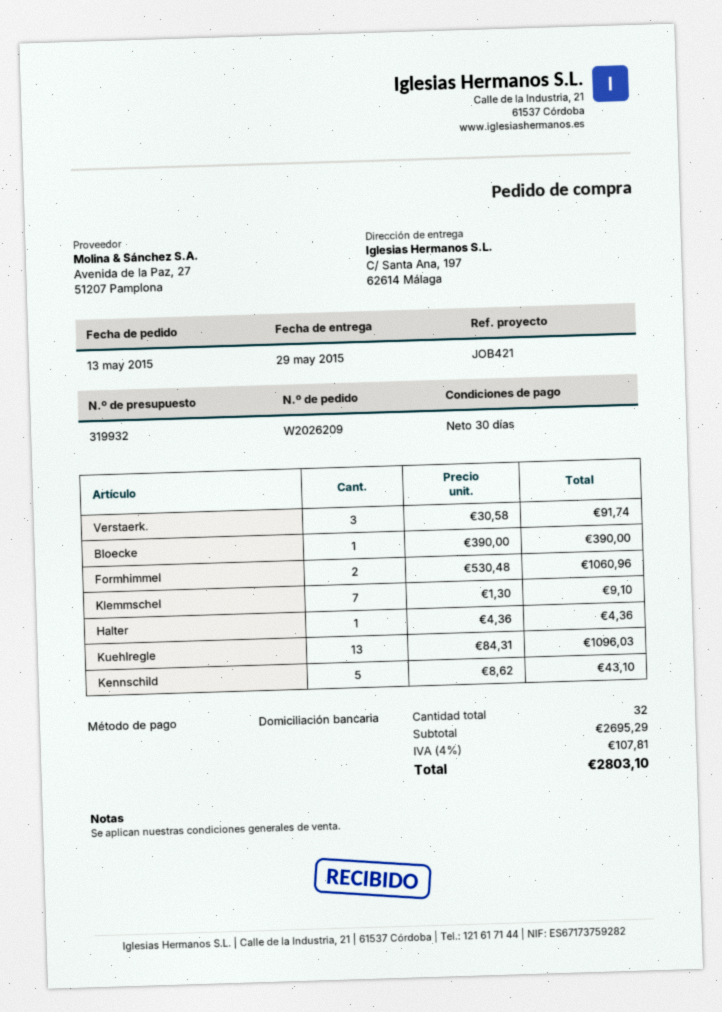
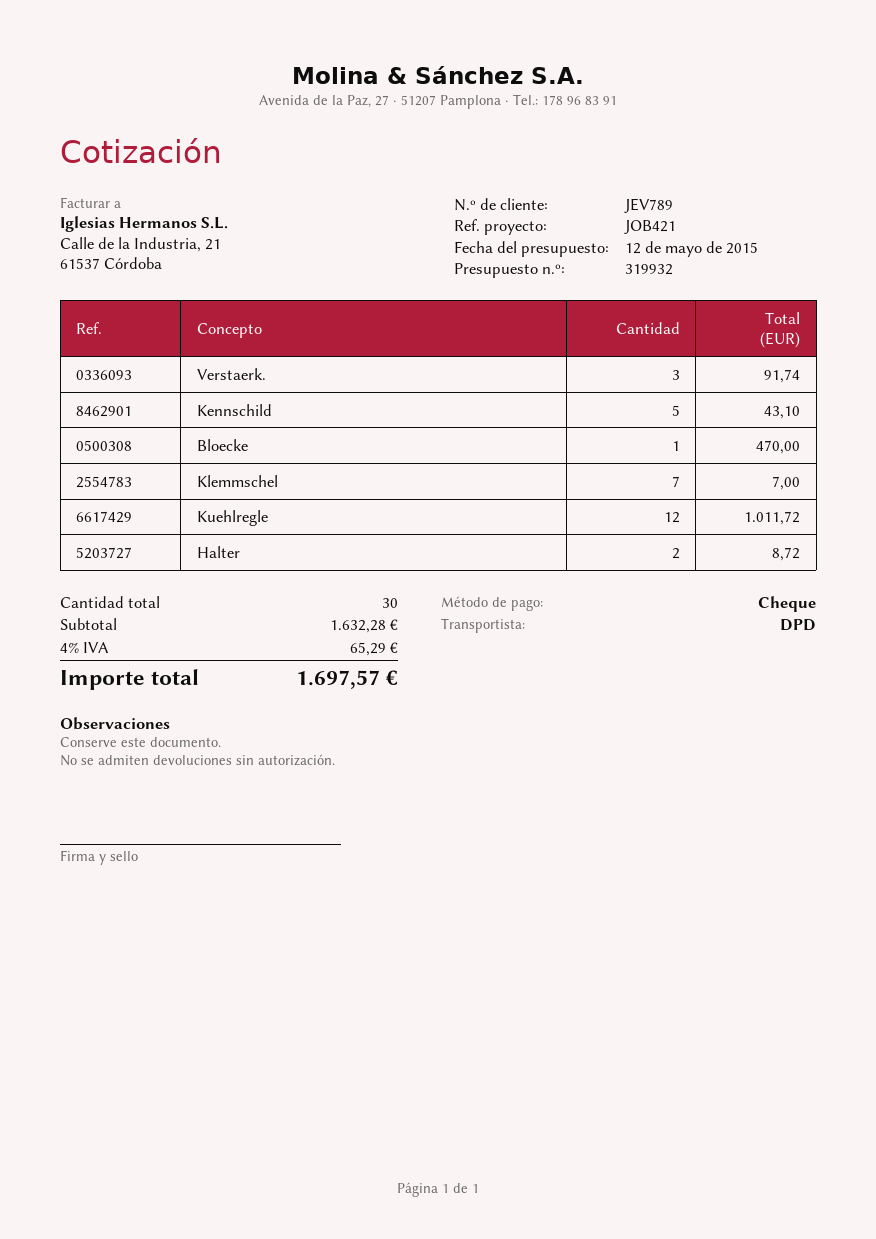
payment method: direct debit -> cheque
Bloecke: 1 for 390.00 -> 1 for 470.00
Formhimmel: 2 for 1060.96 -> none
Klemmschel: 7 for 9.10 -> 7 for 7.00
Halter: 1 for 4.36 -> 2 for 8.72
Kuehlregle: 13 for 1096.03 -> 12 for 1011.72
total quantity: 32 -> 30
subtotal: 2695.29 -> 1632.28
tax: 4% = 107.81 -> 4% = 65.29
total: 2803.10 -> 1697.57

